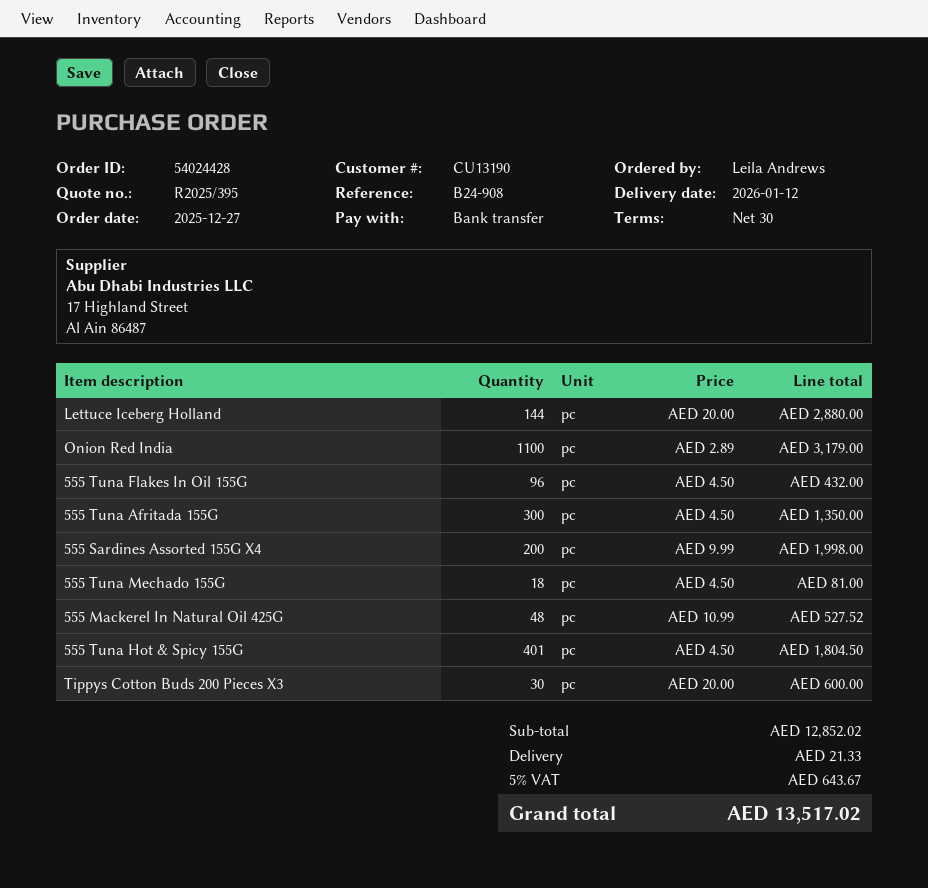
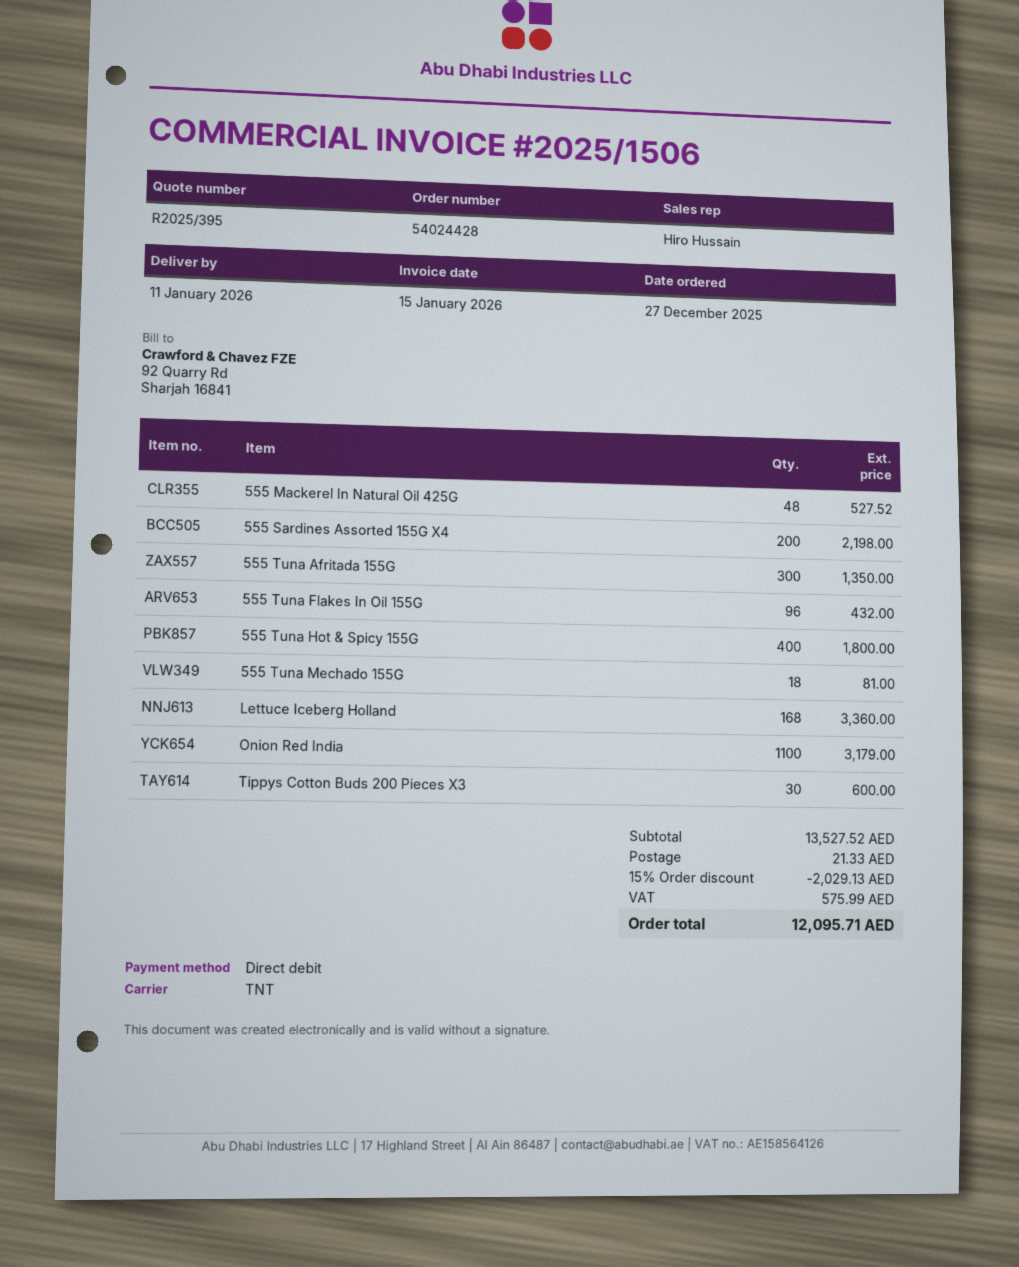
delivery date: 2026-01-12 -> 2026-01-11
payment method: bank transfer -> direct debit
Lettuce Iceberg Holland: 144 for 2880.00 -> 168 for 3360.00
555 Sardines Assorted 155G X4: 200 for 1998.00 -> 200 for 2198.00
555 Tuna Hot & Spicy 155G: 401 for 1804.50 -> 400 for 1800.00
subtotal: 12852.02 -> 13527.52
discount: none -> 15% = 2029.13
tax: 643.67 -> 575.99
total: 13517.02 -> 12095.71

